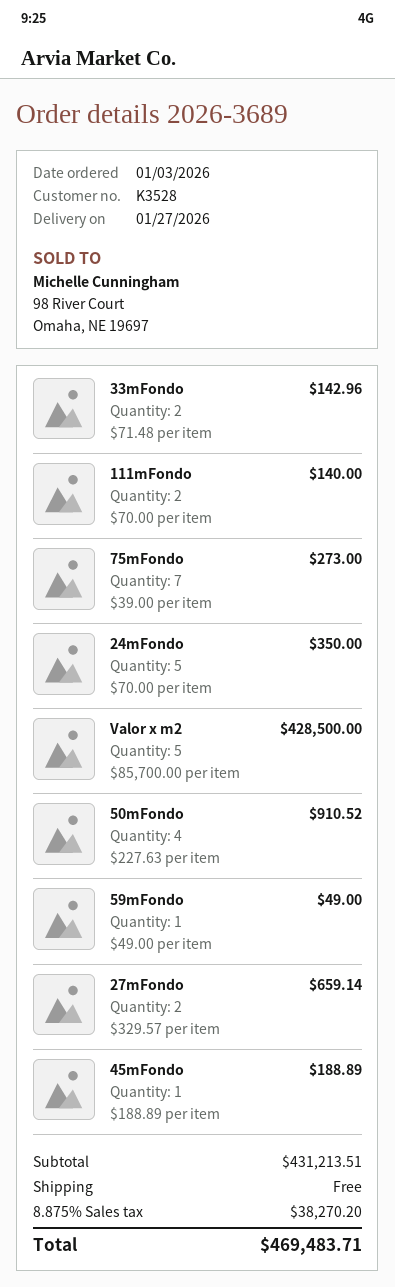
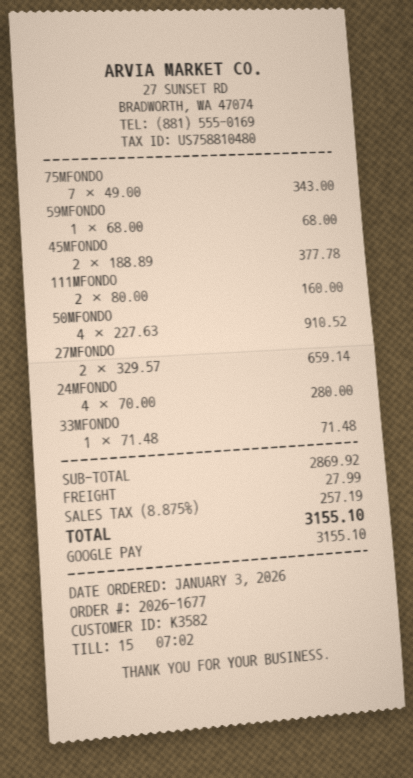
order number: 2026-3689 -> 2026-1677
customer number: K3528 -> K3582
33mFondo: 2 x 71.48 = 142.96 -> 1 x 71.48 = 71.48
111mFondo: 2 x 70.00 = 140.00 -> 2 x 80.00 = 160.00
75mFondo: 7 x 39.00 = 273.00 -> 7 x 49.00 = 343.00
24mFondo: 5 x 70.00 = 350.00 -> 4 x 70.00 = 280.00
Valor x m2: 5 x 85700.00 = 428500.00 -> none
59mFondo: 1 x 49.00 = 49.00 -> 1 x 68.00 = 68.00
45mFondo: 1 x 188.89 = 188.89 -> 2 x 188.89 = 377.78
subtotal: 431213.51 -> 2869.92
shipping: 0.00 -> 27.99
tax: 8.875% = 38270.20 -> 8.875% = 257.19
total: 469483.71 -> 3155.10

